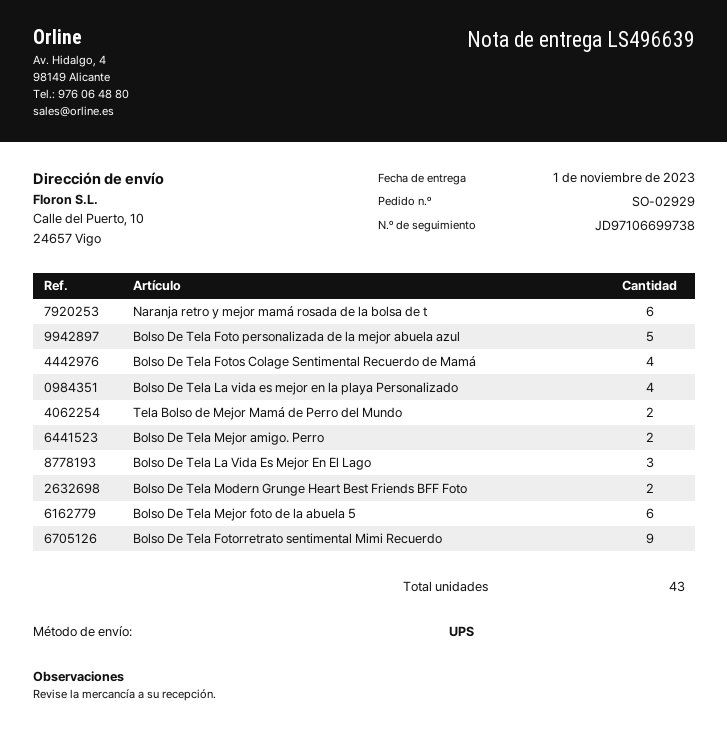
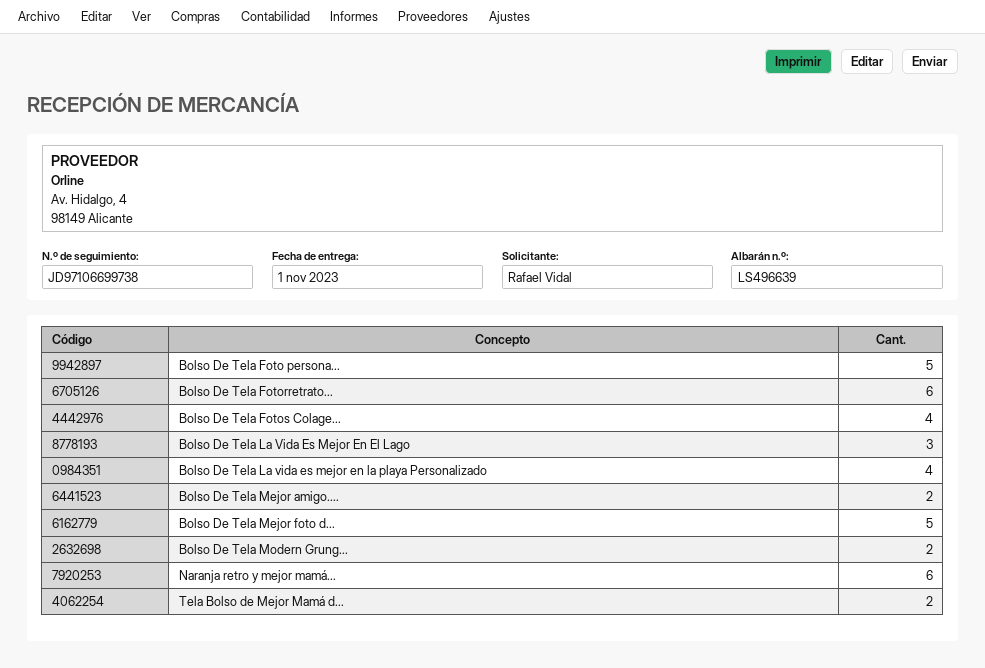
Bolso De Tela Mejor foto de la abuela 5: 6 -> 5
Bolso De Tela Fotorretrato sentimental Mimi Recuerdo: 9 -> 6

